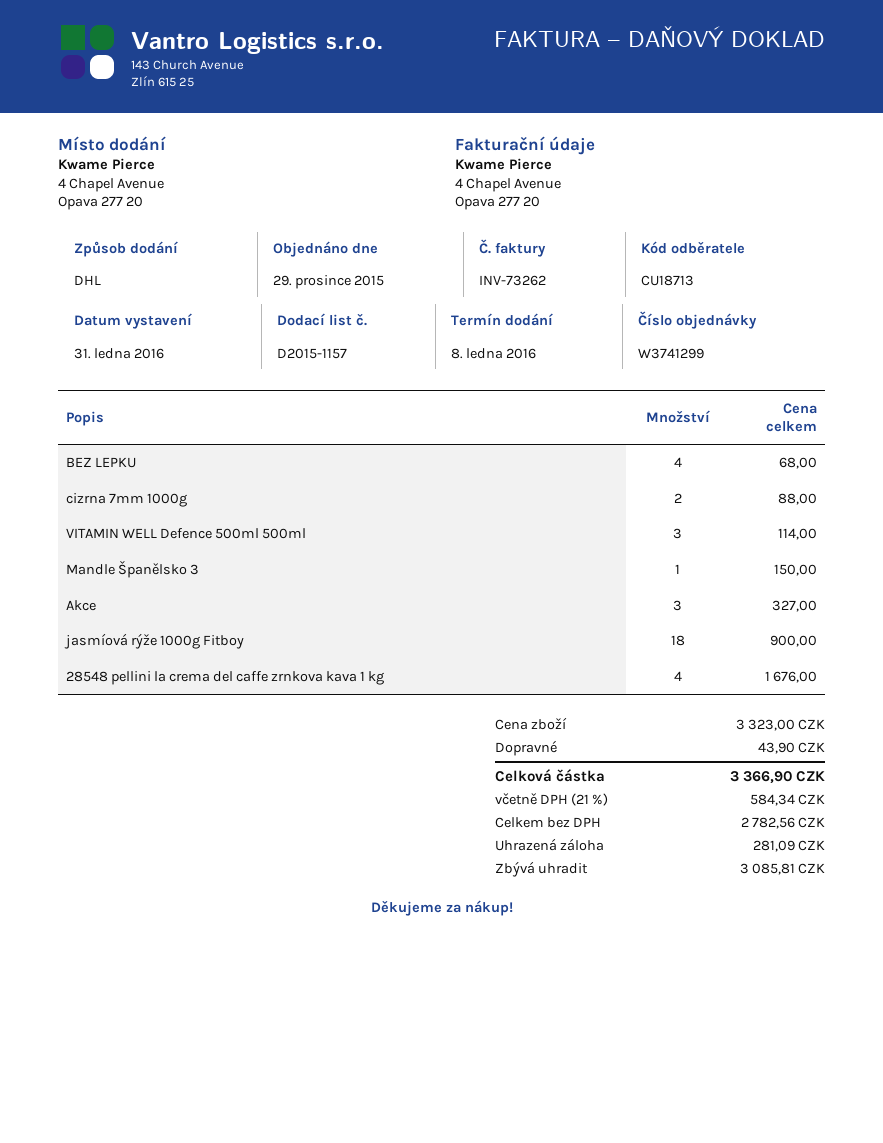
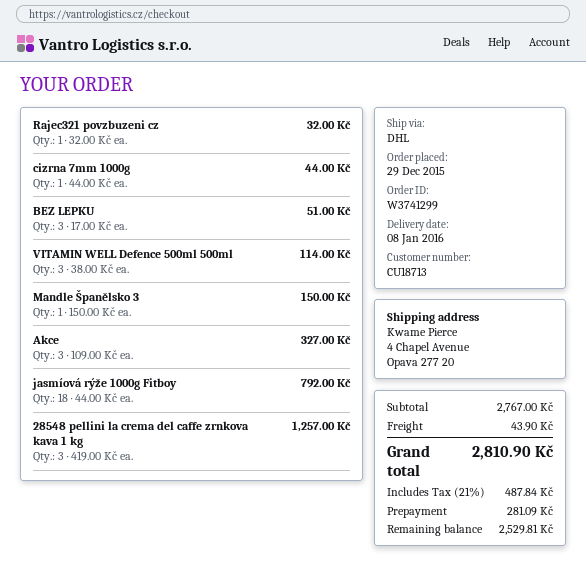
BEZ LEPKU: 4 for 68.00 -> 3 for 51.00
cizrna 7mm 1000g: 2 for 88.00 -> 1 for 44.00
jasmíová rýže 1000g Fitboy: 18 for 900.00 -> 18 for 792.00
28548 pellini la crema del caffe zrnkova kava 1 kg: 4 for 1676.00 -> 3 for 1257.00
Rajec321 povzbuzeni cz: none -> 1 for 32.00
subtotal: 3323.00 -> 2767.00
tax: 21% = 584.34 -> 21% = 487.84
total: 3366.90 -> 2810.90
balance: 3085.81 -> 2529.81

